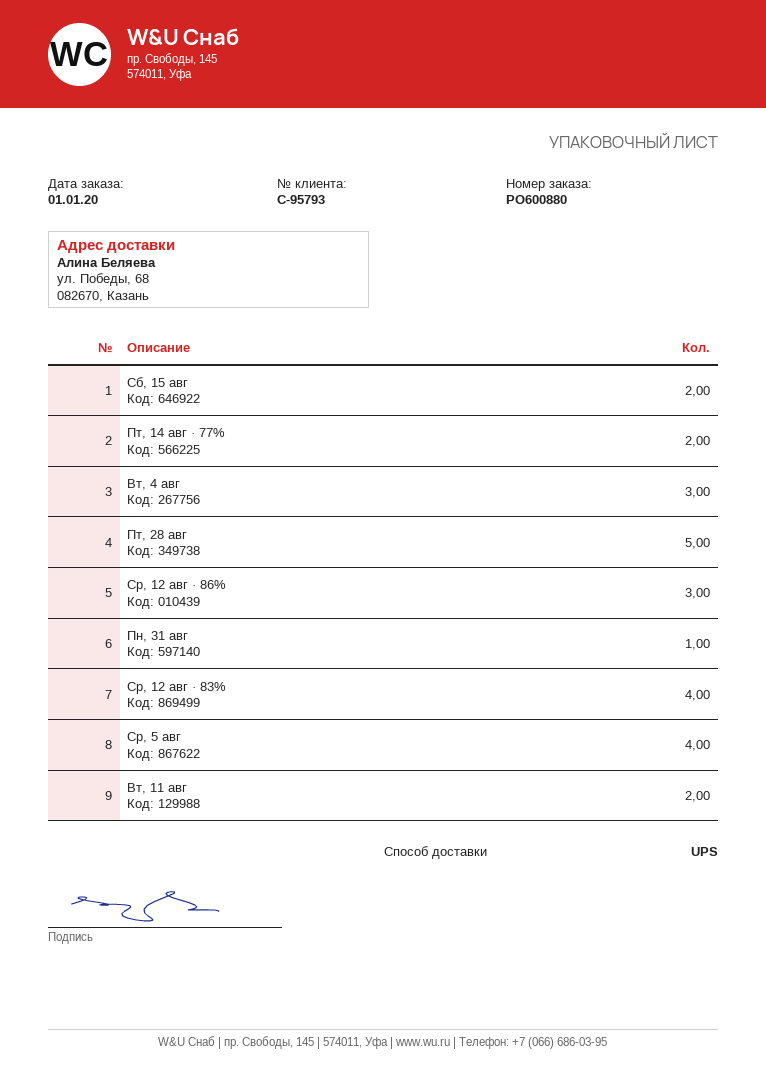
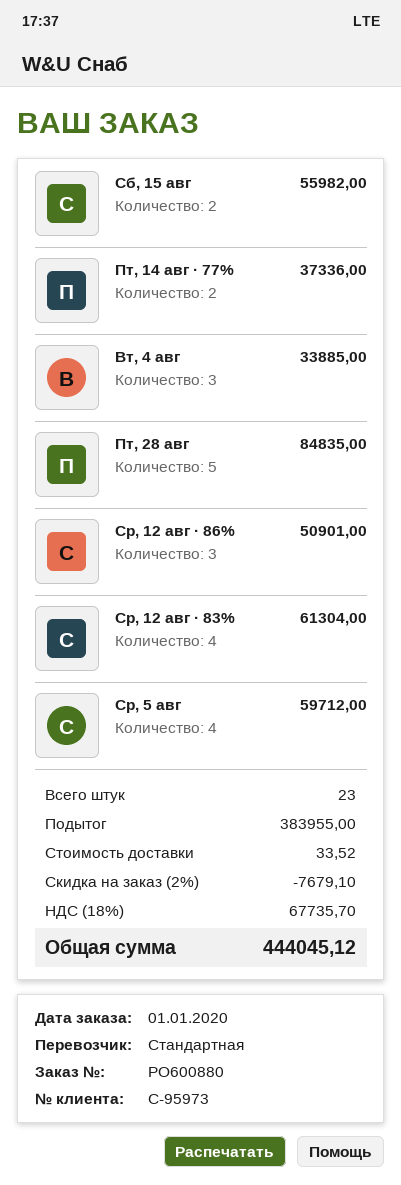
customer number: C-95793 -> C-95973
shipping method: UPS -> standard
Пн, 31 авг: 1 -> none
Вт, 11 авг: 2 -> none

